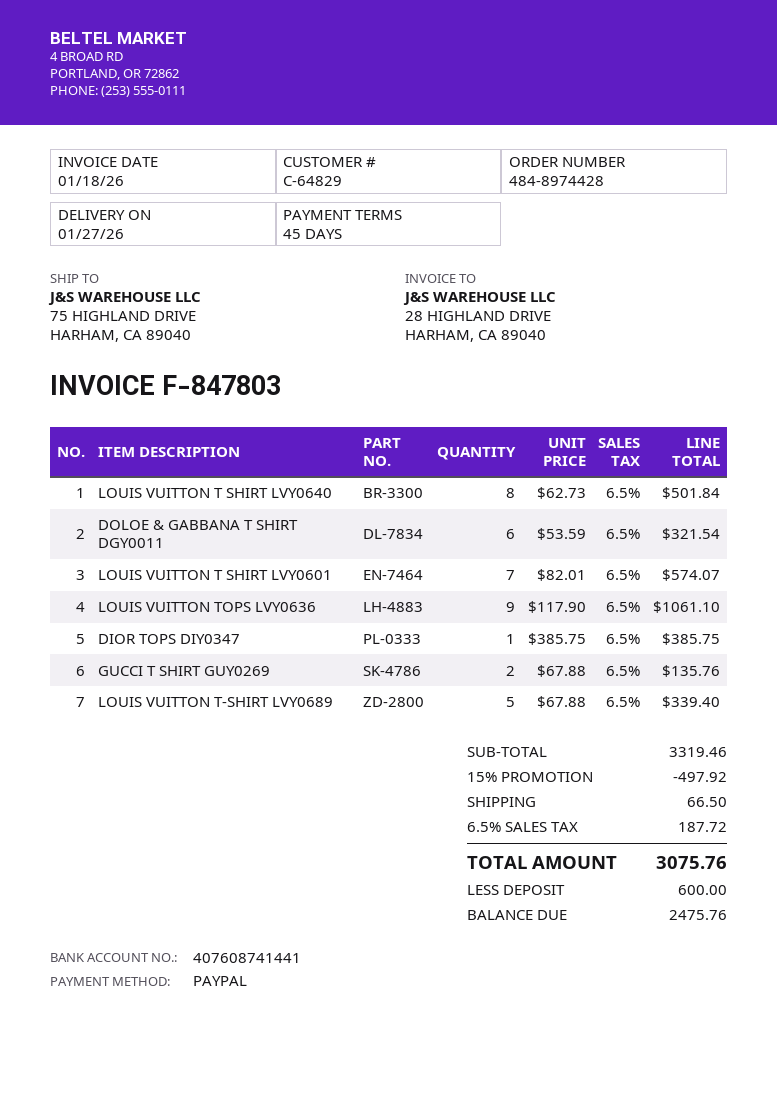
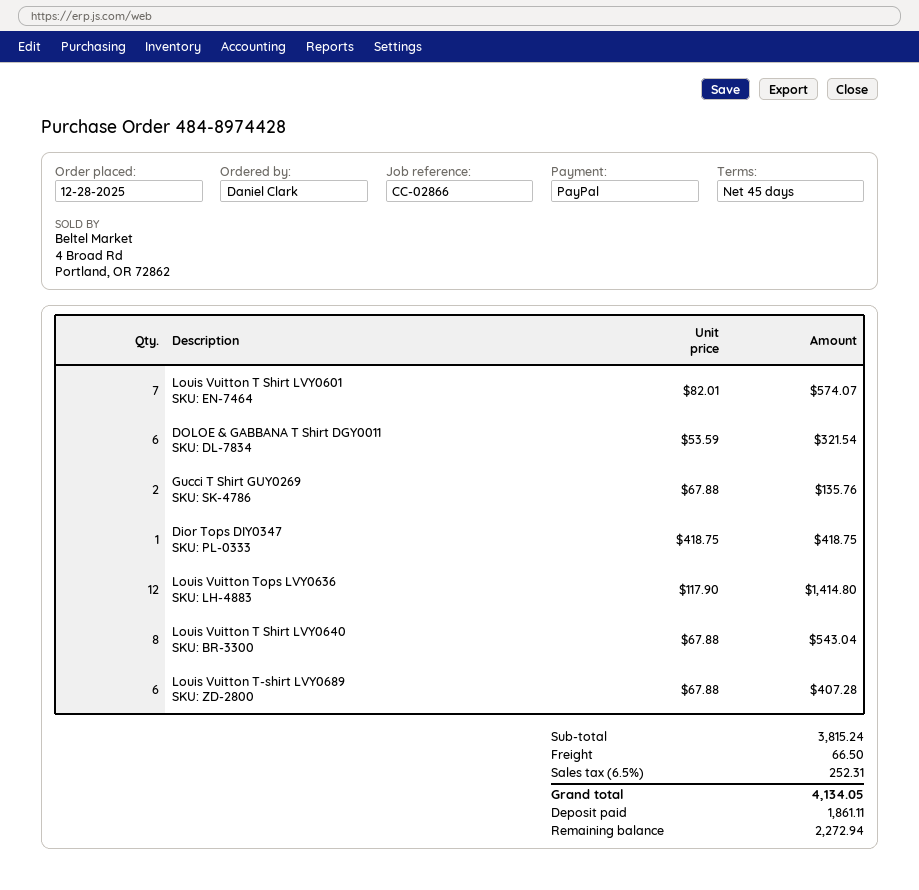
LOUIS VUITTON T SHIRT LVY0640: 8 x 62.73 = 501.84 -> 8 x 67.88 = 543.04
LOUIS VUITTON TOPS LVY0636: 9 x 117.90 = 1061.10 -> 12 x 117.90 = 1414.80
DIOR TOPS DIY0347: 1 x 385.75 = 385.75 -> 1 x 418.75 = 418.75
LOUIS VUITTON T-SHIRT LVY0689: 5 x 67.88 = 339.40 -> 6 x 67.88 = 407.28
subtotal: 3319.46 -> 3815.24
discount: 15% = 497.92 -> none
tax: 6.5% = 187.72 -> 6.5% = 252.31
total: 3075.76 -> 4134.05
deposit: 600.00 -> 1861.11
balance: 2475.76 -> 2272.94

